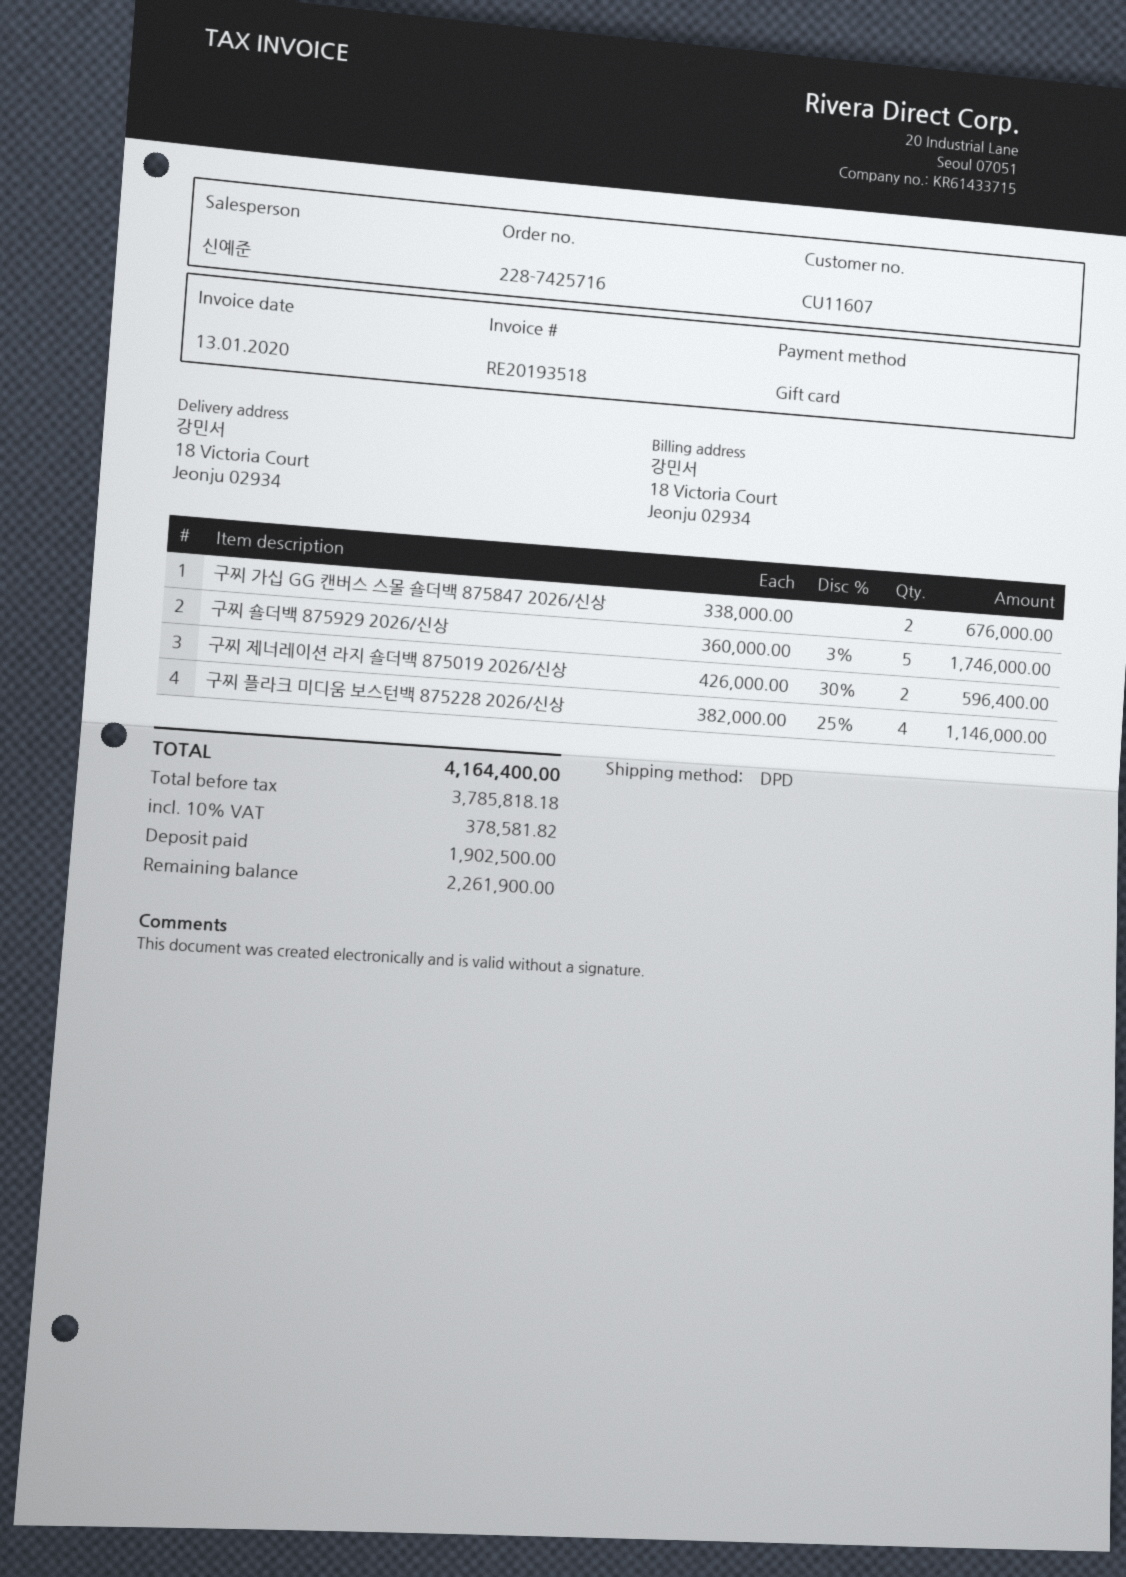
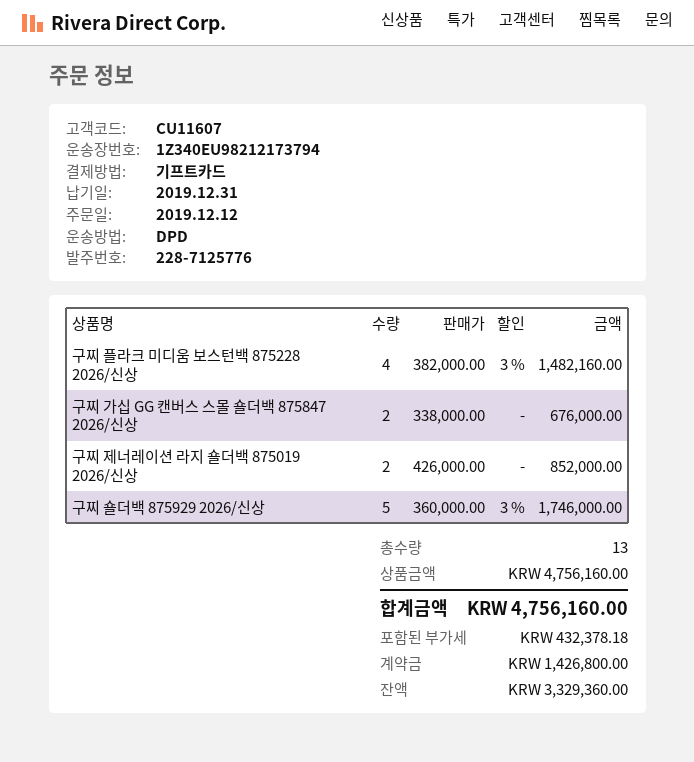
order number: 228-7425716 -> 228-7125776
구찌 제너레이션 라지 숄더백 875019 2026/신상: 2 x 426000.00 - 30% = 596400.00 -> 2 x 426000.00 = 852000.00
구찌 플라크 미디움 보스턴백 875228 2026/신상: 4 x 382000.00 - 25% = 1146000.00 -> 4 x 382000.00 - 3% = 1482160.00
tax: 378581.82 -> 432378.18
total: 4164400.00 -> 4756160.00
deposit: 1902500.00 -> 1426800.00
balance: 2261900.00 -> 3329360.00

